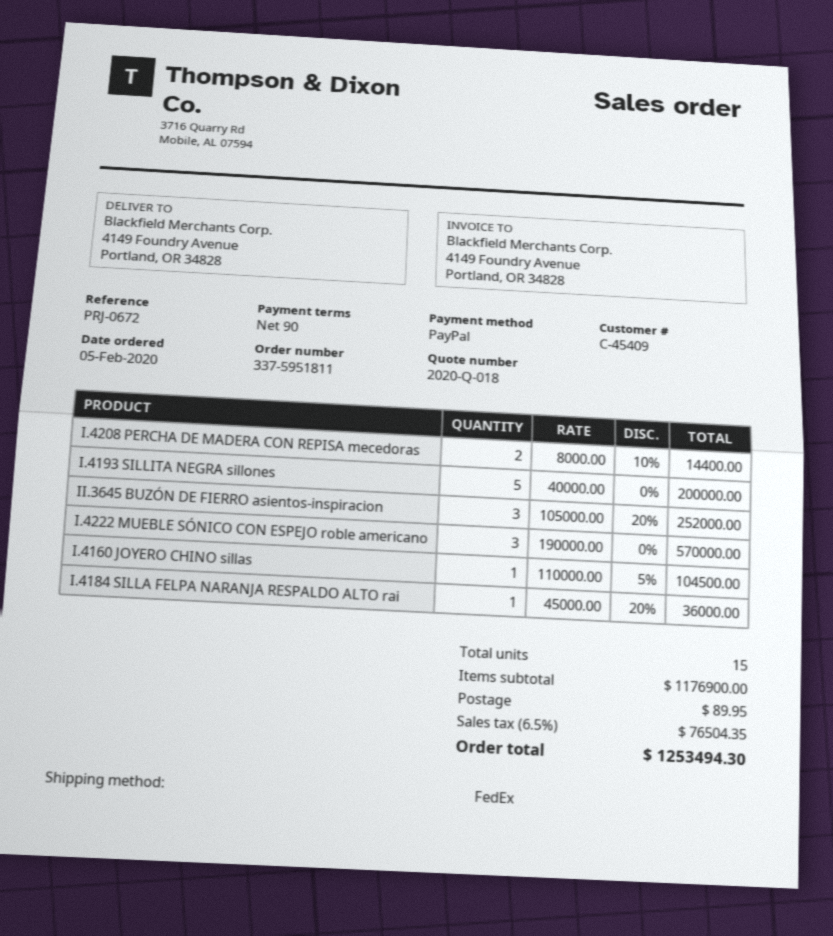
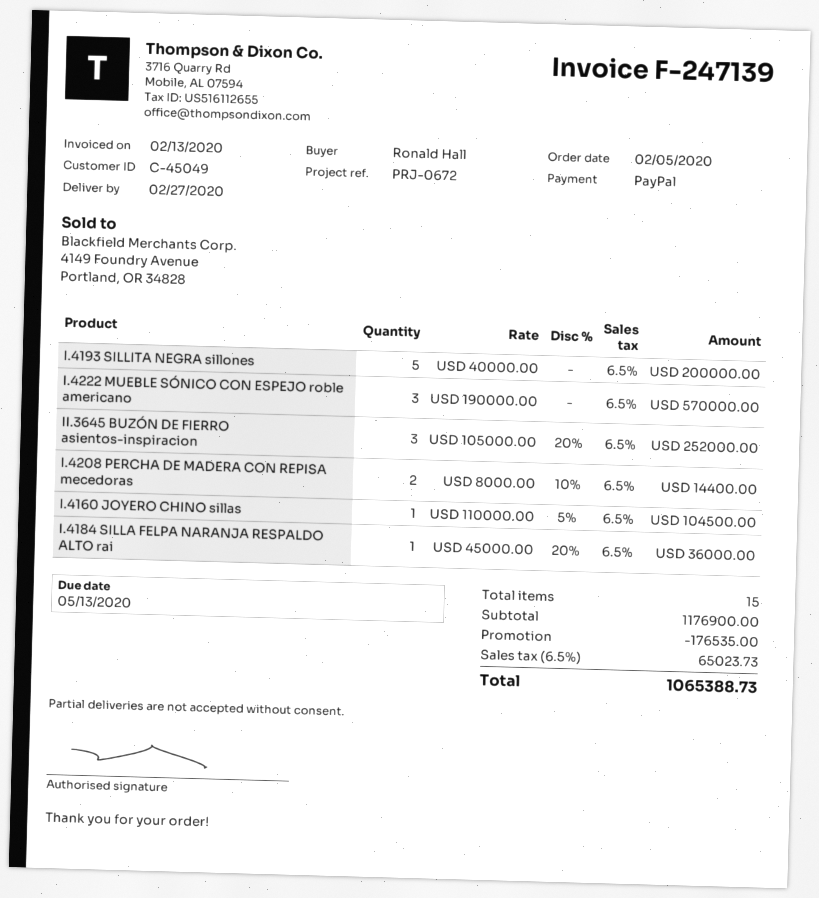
customer number: C-45409 -> C-45049
discount: none -> 176535.00
shipping: 89.95 -> none
tax: 6.5% = 76504.35 -> 6.5% = 65023.73
total: 1253494.30 -> 1065388.73

